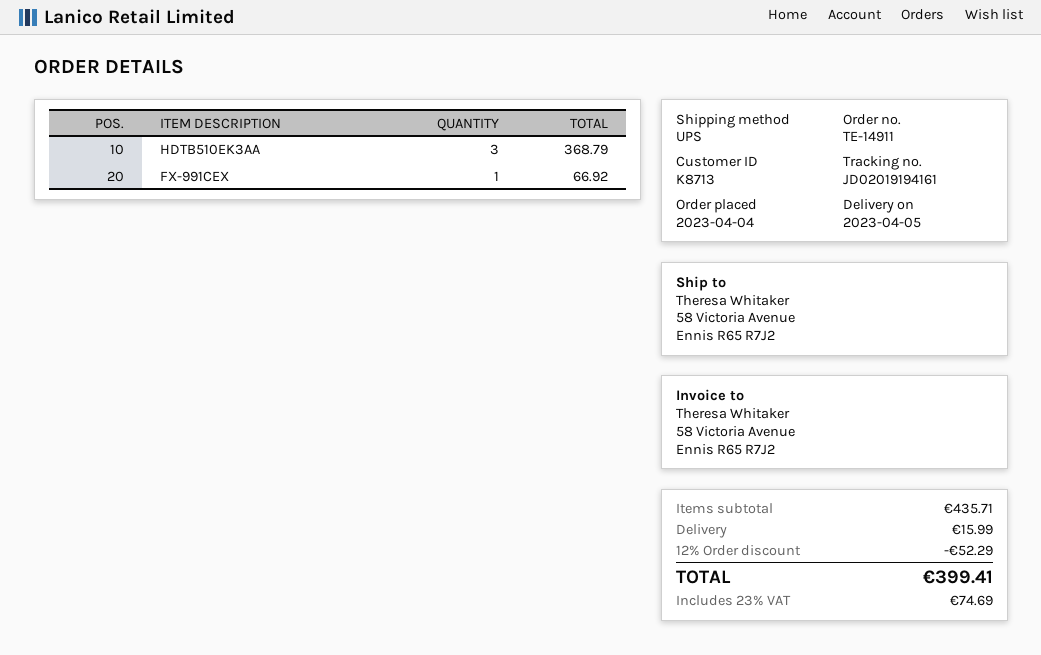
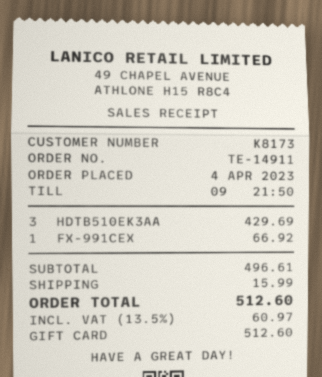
customer number: K8713 -> K8173
HDTB510EK3AA: 3 for 368.79 -> 3 for 429.69
subtotal: 435.71 -> 496.61
discount: 12% = 52.29 -> none
tax: 23% = 74.69 -> 13.5% = 60.97
total: 399.41 -> 512.60

